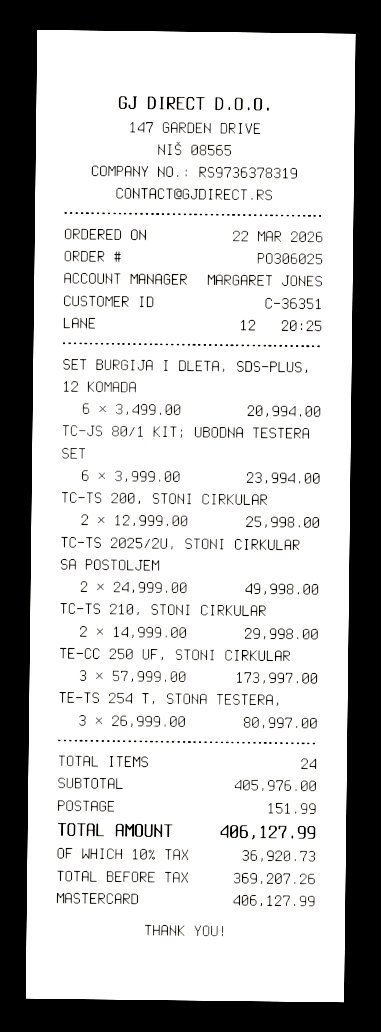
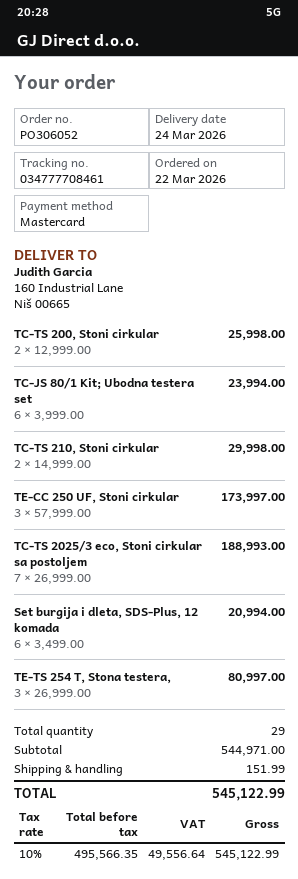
order number: PO306025 -> PO306052
TC-TS 2025/2U, STONI CIRKULAR SA POSTOLJEM: 2 x 24999.00 = 49998.00 -> none
TC-TS 2025/3 eco, Stoni cirkular sa postoljem: none -> 7 x 26999.00 = 188993.00
total quantity: 24 -> 29
subtotal: 405976.00 -> 544971.00
net: 369207.26 -> 495566.35
tax: 10% = 36920.73 -> 10% = 49556.64
total: 406127.99 -> 545122.99

